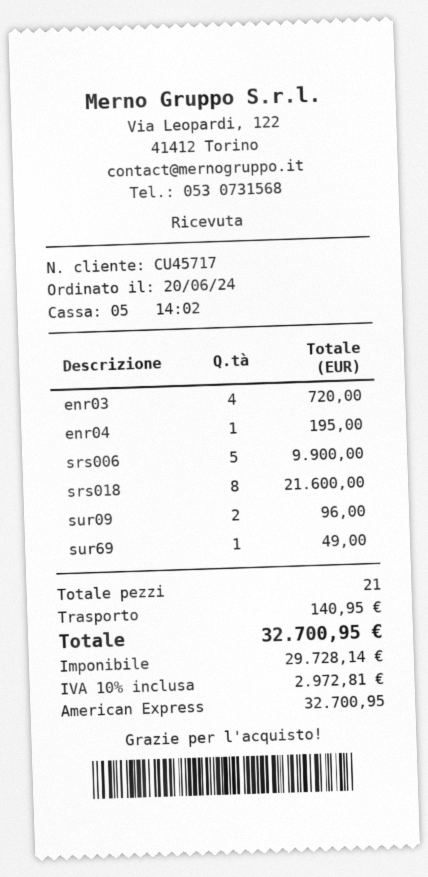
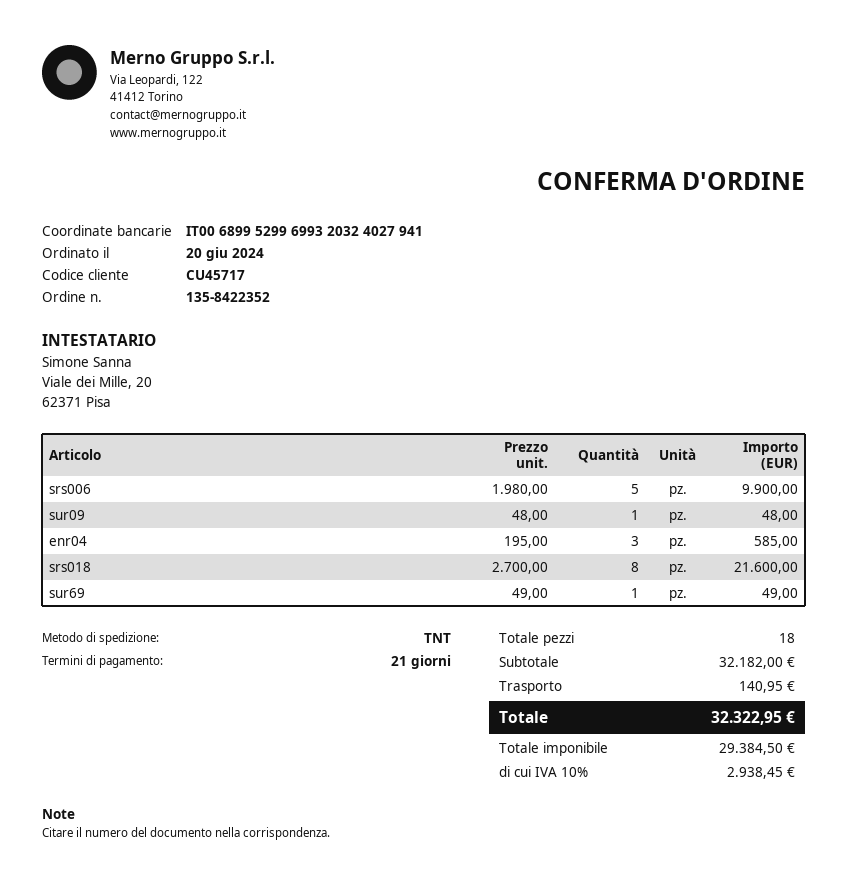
enr03: 4 for 720.00 -> none
enr04: 1 for 195.00 -> 3 for 585.00
sur09: 2 for 96.00 -> 1 for 48.00
total quantity: 21 -> 18
net: 29728.14 -> 29384.50
tax: 10% = 2972.81 -> 10% = 2938.45
total: 32700.95 -> 32322.95

